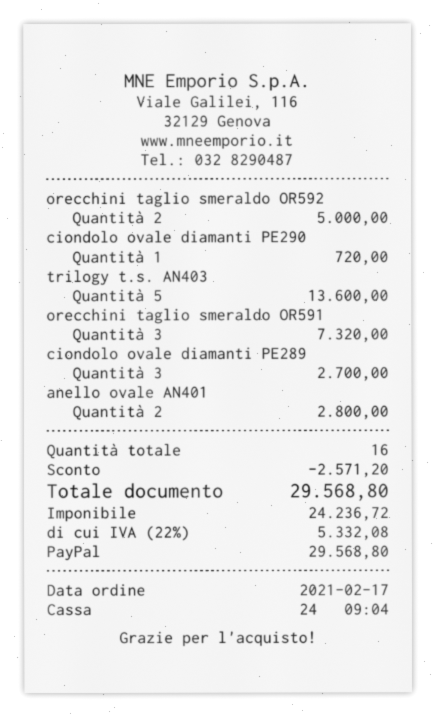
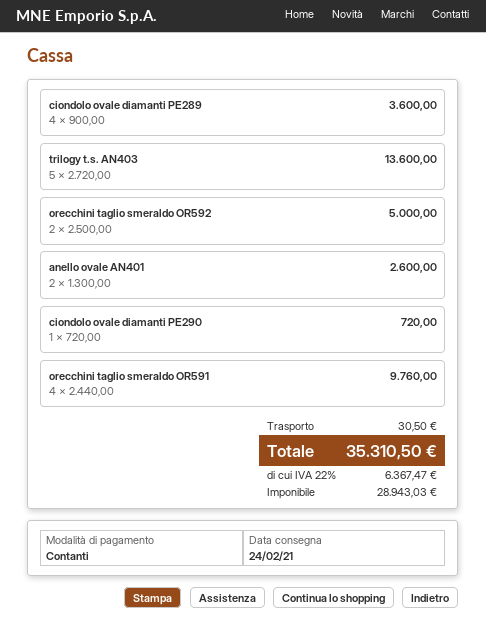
payment method: PayPal -> cash
orecchini taglio smeraldo OR591: 3 for 7320.00 -> 4 for 9760.00
ciondolo ovale diamanti PE289: 3 for 2700.00 -> 4 for 3600.00
anello ovale AN401: 2 for 2800.00 -> 2 for 2600.00
discount: 2571.20 -> none
shipping: none -> 30.50
net: 24236.72 -> 28943.03
tax: 22% = 5332.08 -> 22% = 6367.47
total: 29568.80 -> 35310.50

